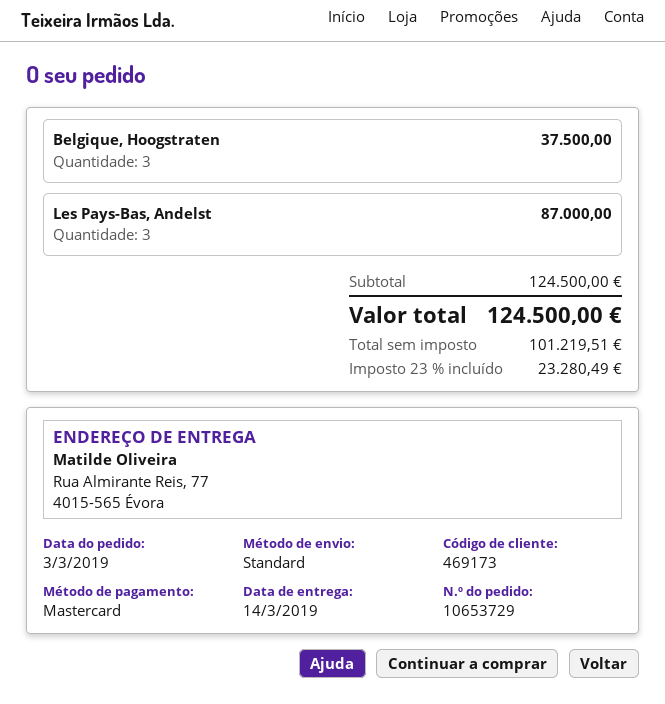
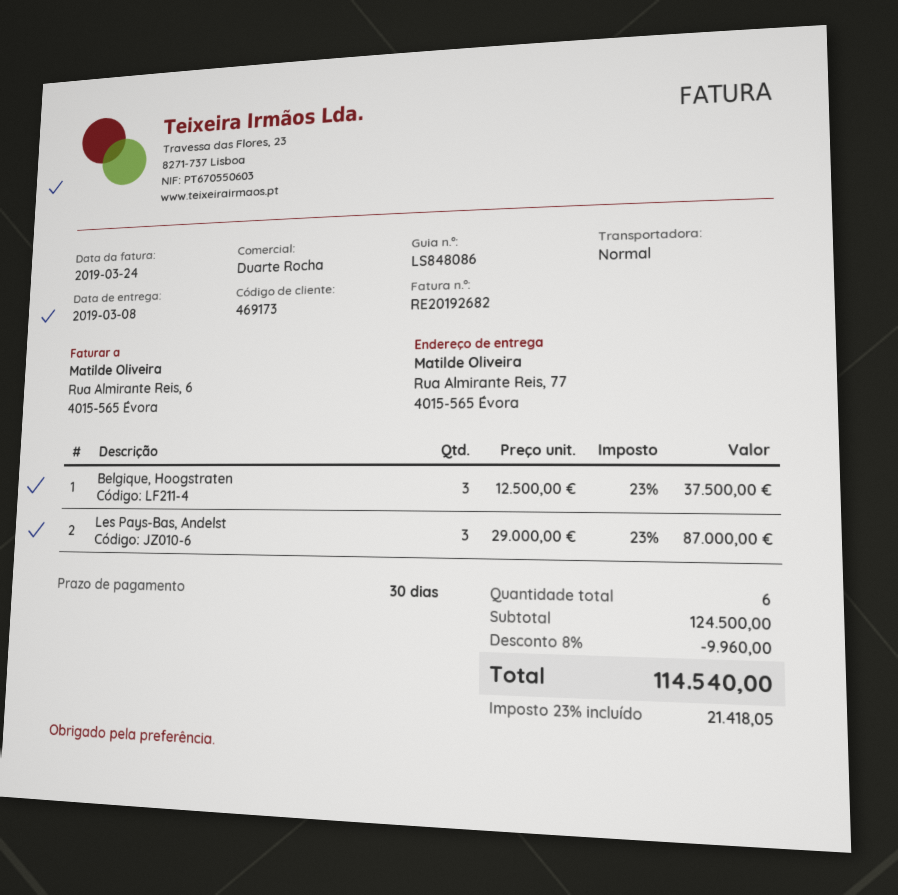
delivery date: 2019-03-14 -> 2019-03-08
discount: none -> 8% = 9960.00
tax: 23% = 23280.49 -> 23% = 21418.05
total: 124500.00 -> 114540.00

